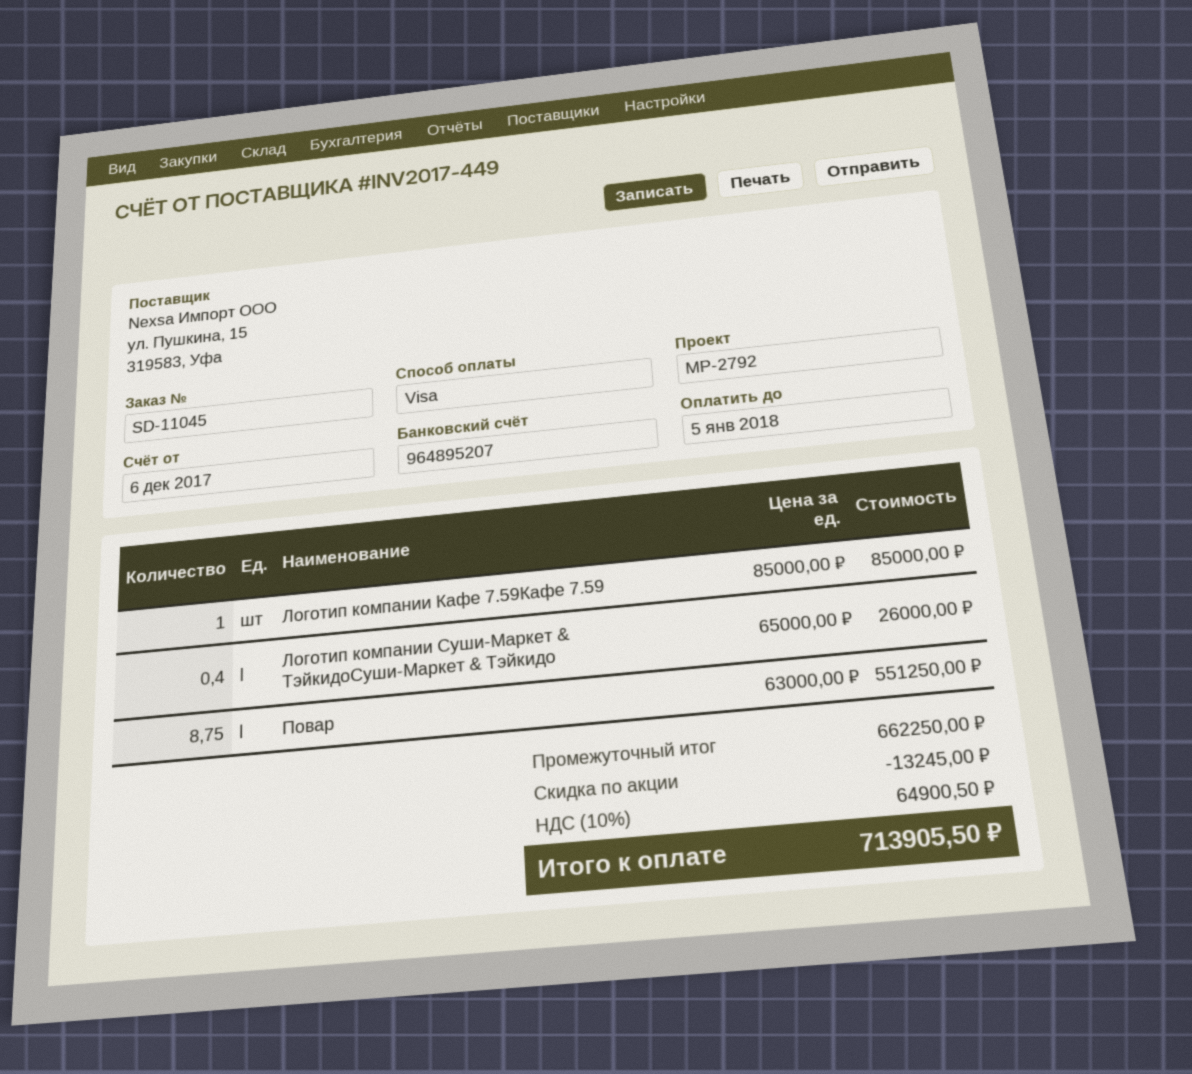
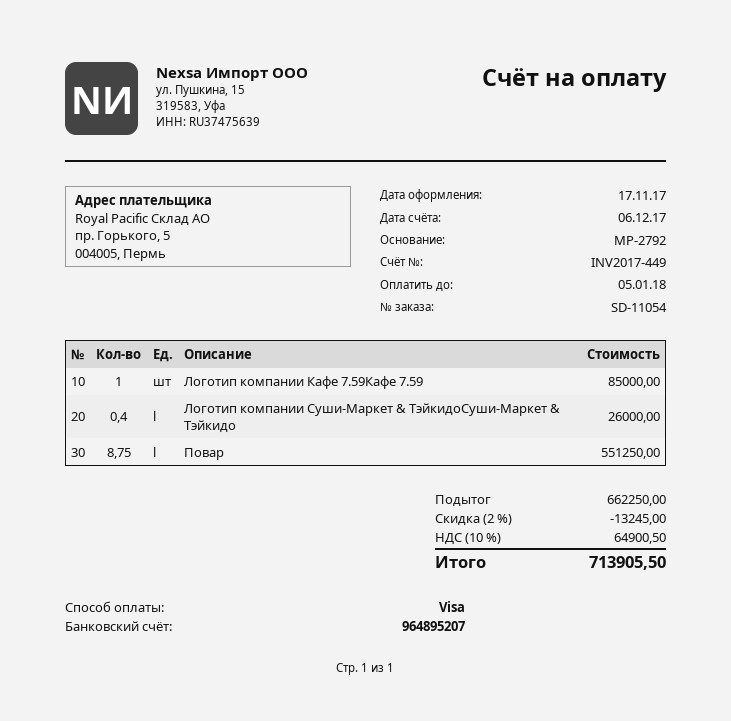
order number: SD-11045 -> SD-11054

